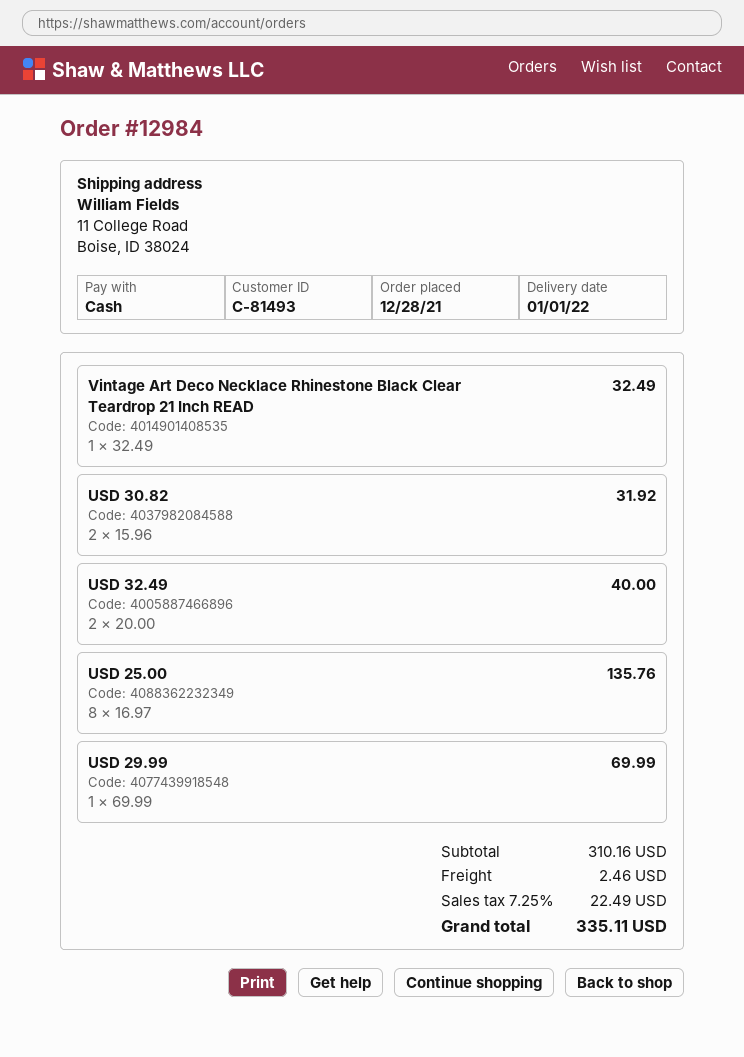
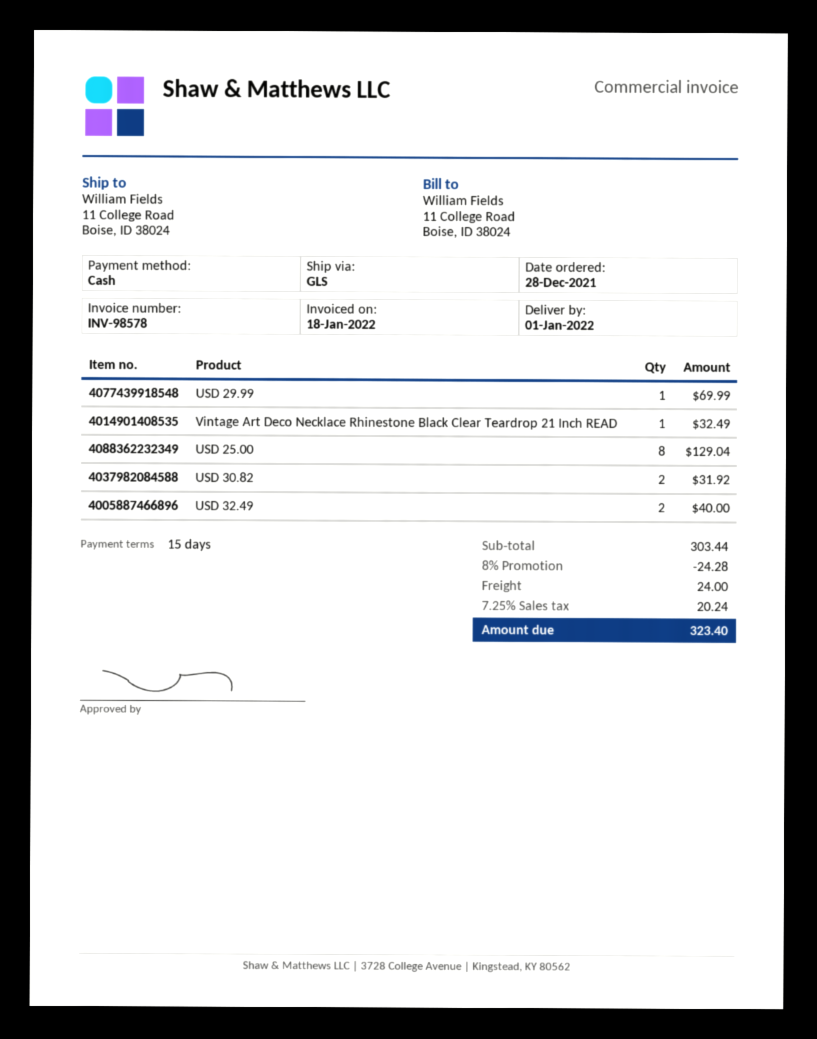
USD 25.00: 8 for 135.76 -> 8 for 129.04
subtotal: 310.16 -> 303.44
discount: none -> 8% = 24.28
shipping: 2.46 -> 24.00
tax: 7.25% = 22.49 -> 7.25% = 20.24
total: 335.11 -> 323.40

